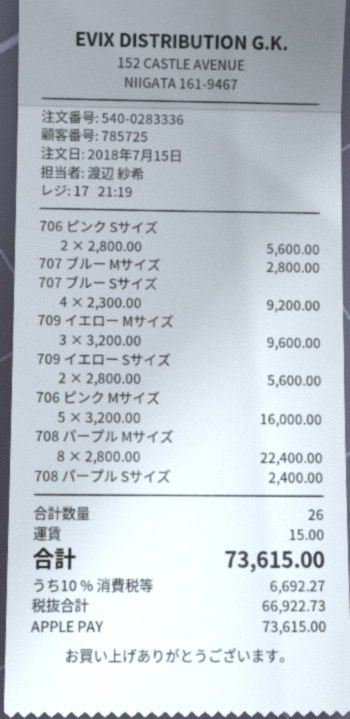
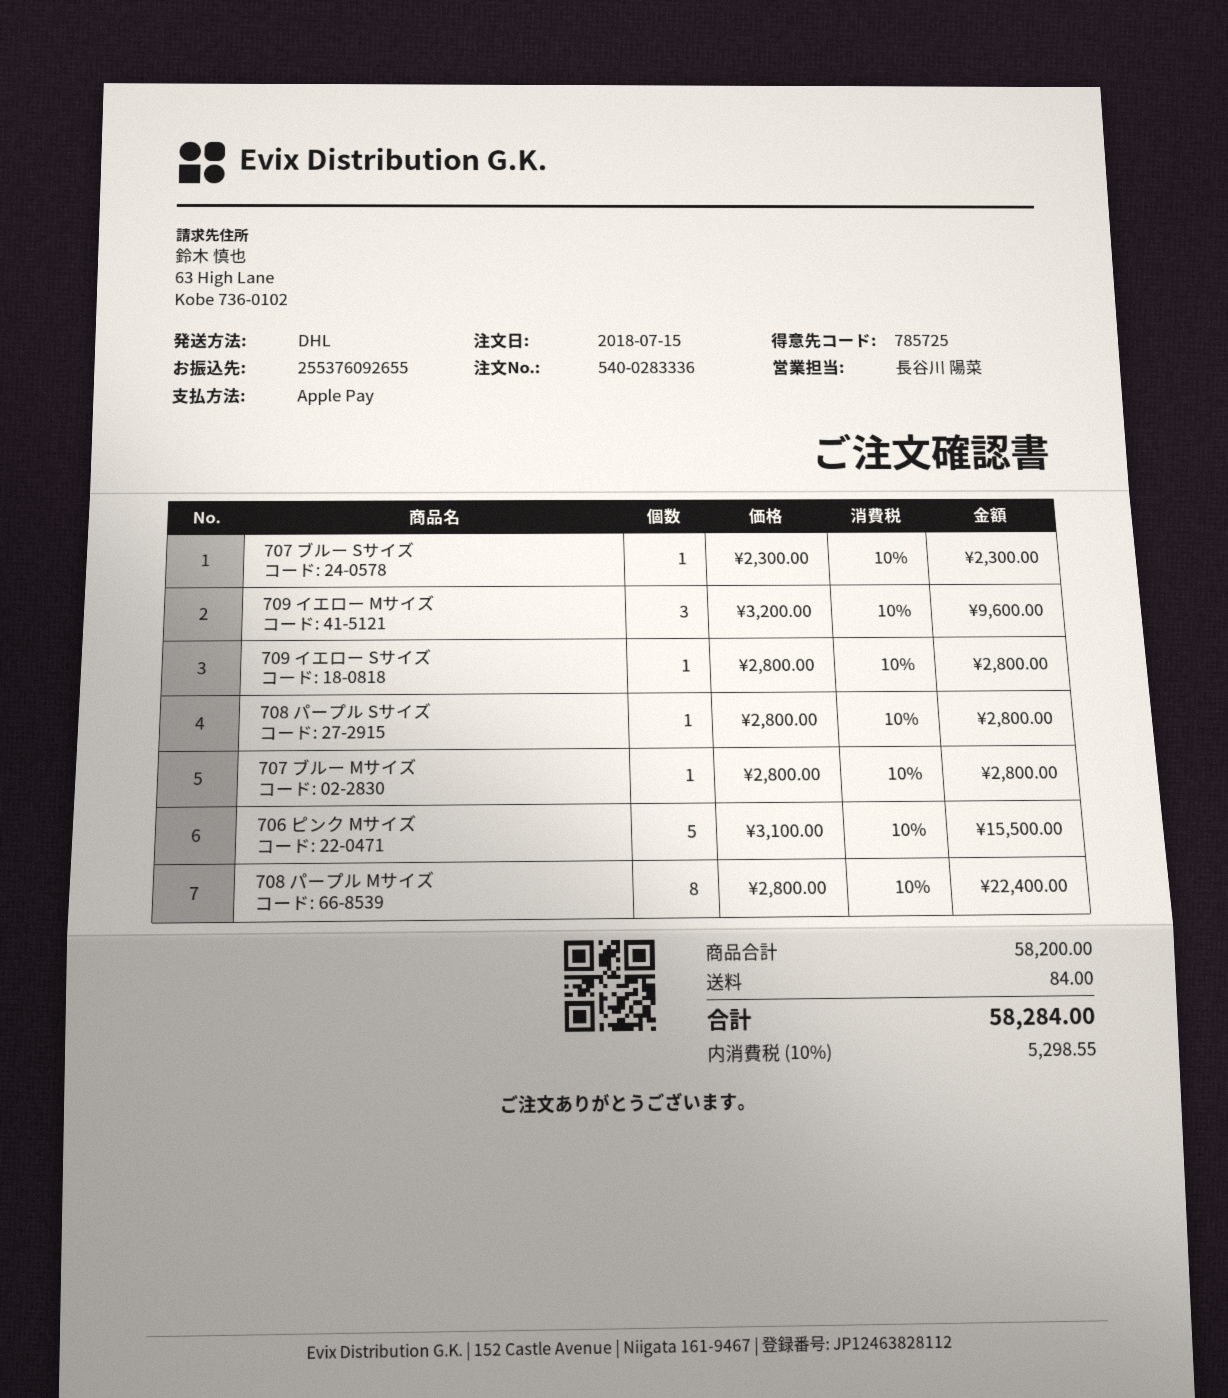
sales rep: 渡辺 紗希 -> 長谷川 陽菜
706 ピンク Sサイズ: 2 x 2800.00 = 5600.00 -> none
707 ブルー Sサイズ: 4 x 2300.00 = 9200.00 -> 1 x 2300.00 = 2300.00
709 イエロー Sサイズ: 2 x 2800.00 = 5600.00 -> 1 x 2800.00 = 2800.00
706 ピンク Mサイズ: 5 x 3200.00 = 16000.00 -> 5 x 3100.00 = 15500.00
708 パープル Sサイズ: 1 x 2400.00 = 2400.00 -> 1 x 2800.00 = 2800.00
shipping: 15.00 -> 84.00
tax: 10% = 6692.27 -> 10% = 5298.55
total: 73615.00 -> 58284.00

